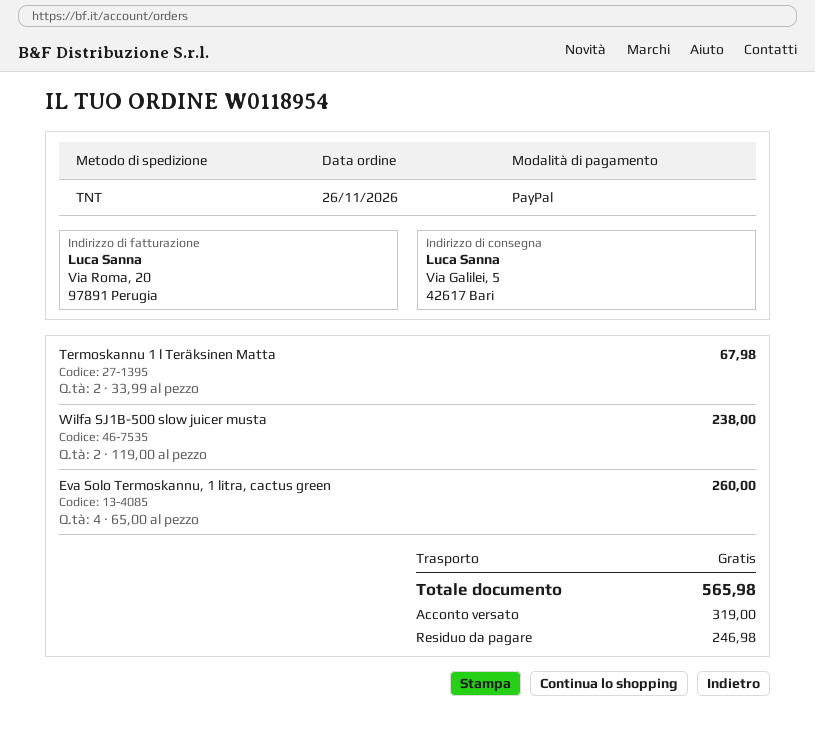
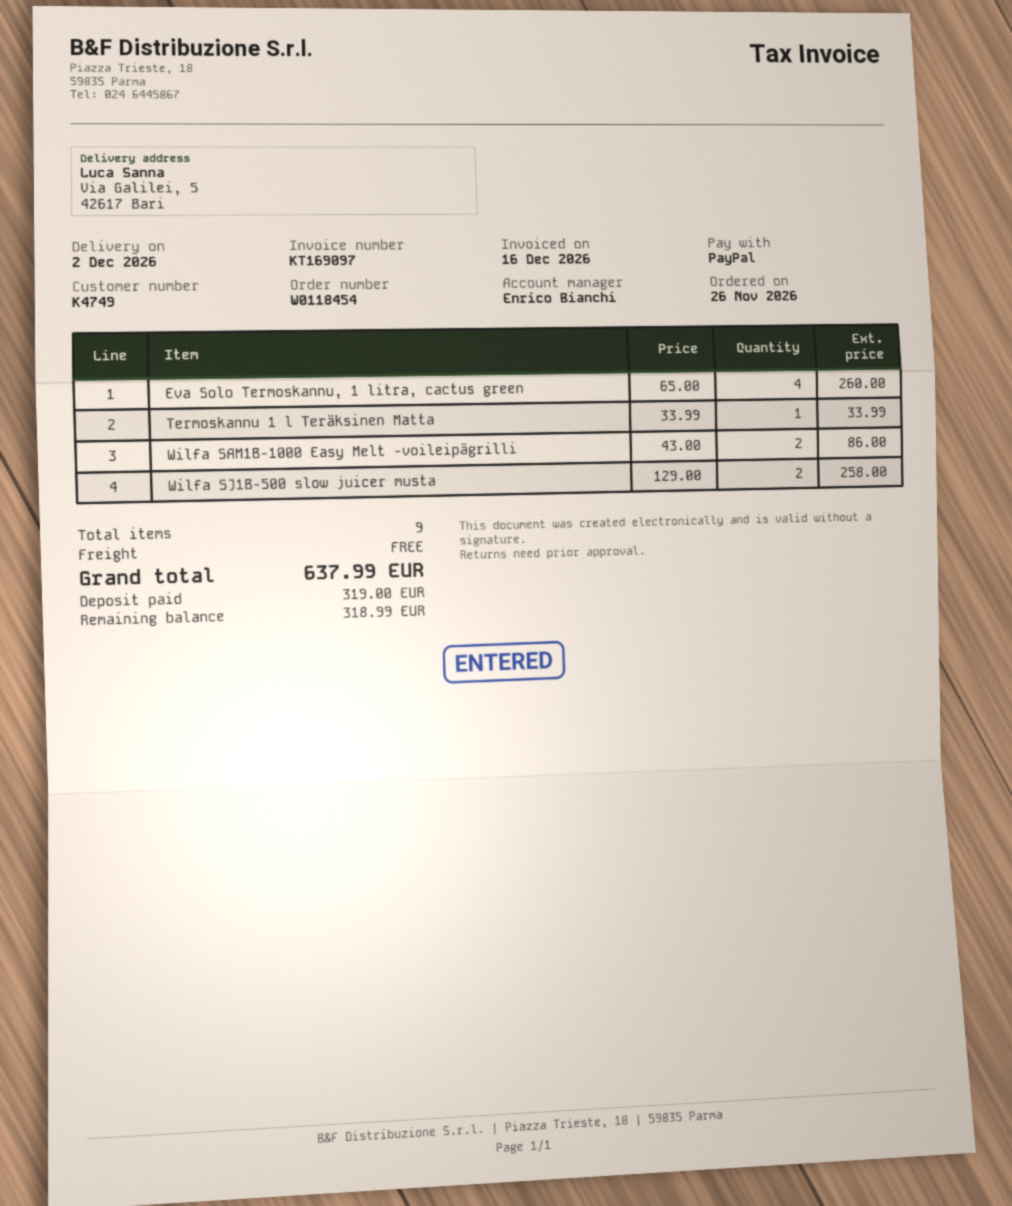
order number: W0118954 -> W0118454
Termoskannu 1 l Teräksinen Matta: 2 x 33.99 = 67.98 -> 1 x 33.99 = 33.99
Wilfa SJ1B-500 slow juicer musta: 2 x 119.00 = 238.00 -> 2 x 129.00 = 258.00
Wilfa SAM1B-1000 Easy Melt -voileipägrilli: none -> 2 x 43.00 = 86.00
total: 565.98 -> 637.99
balance: 246.98 -> 318.99

